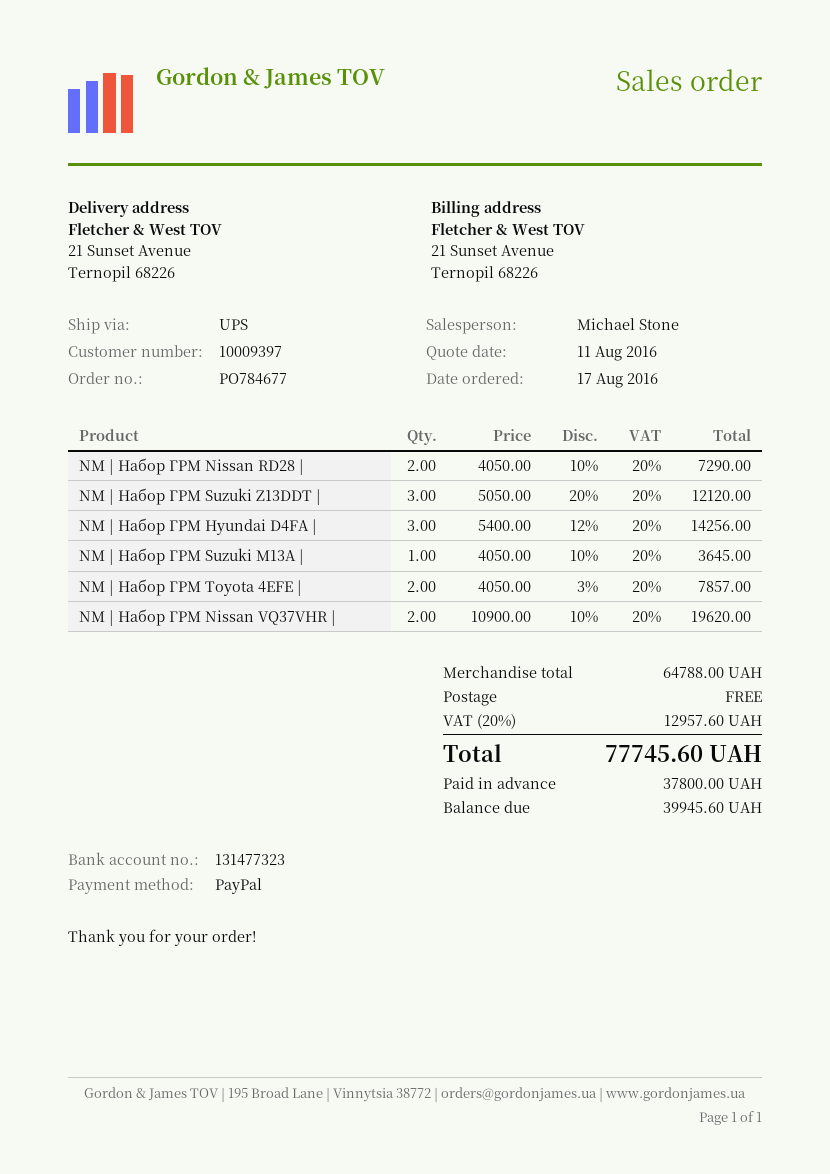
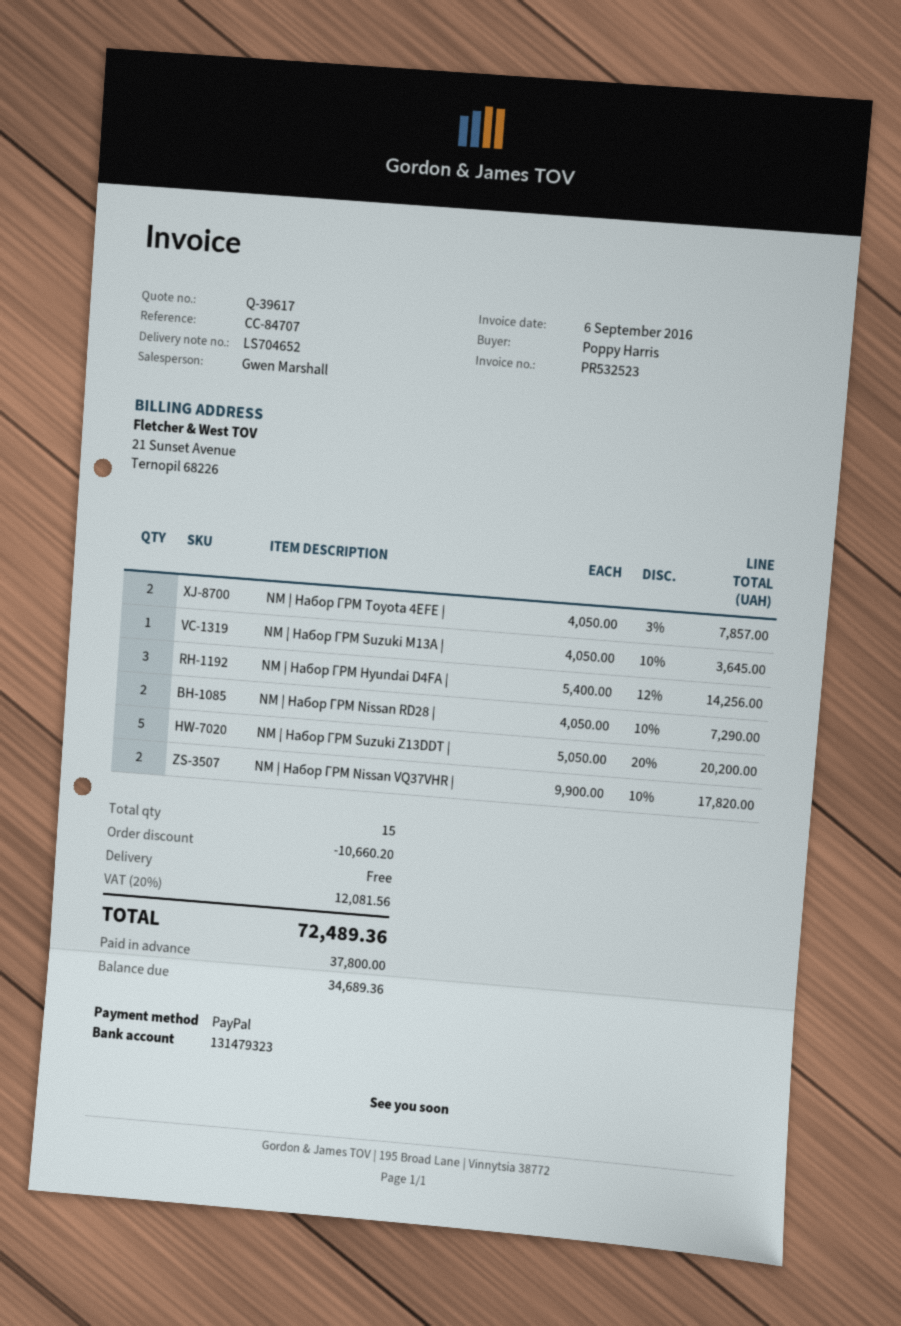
sales rep: Michael Stone -> Gwen Marshall
bank account: 131477323 -> 131479323
NM | Набор ГРМ Suzuki Z13DDT |: 3 x 5050.00 - 20% = 12120.00 -> 5 x 5050.00 - 20% = 20200.00
NM | Набор ГРМ Nissan VQ37VHR |: 2 x 10900.00 - 10% = 19620.00 -> 2 x 9900.00 - 10% = 17820.00
discount: none -> 10660.20
tax: 20% = 12957.60 -> 20% = 12081.56
total: 77745.60 -> 72489.36
balance: 39945.60 -> 34689.36

